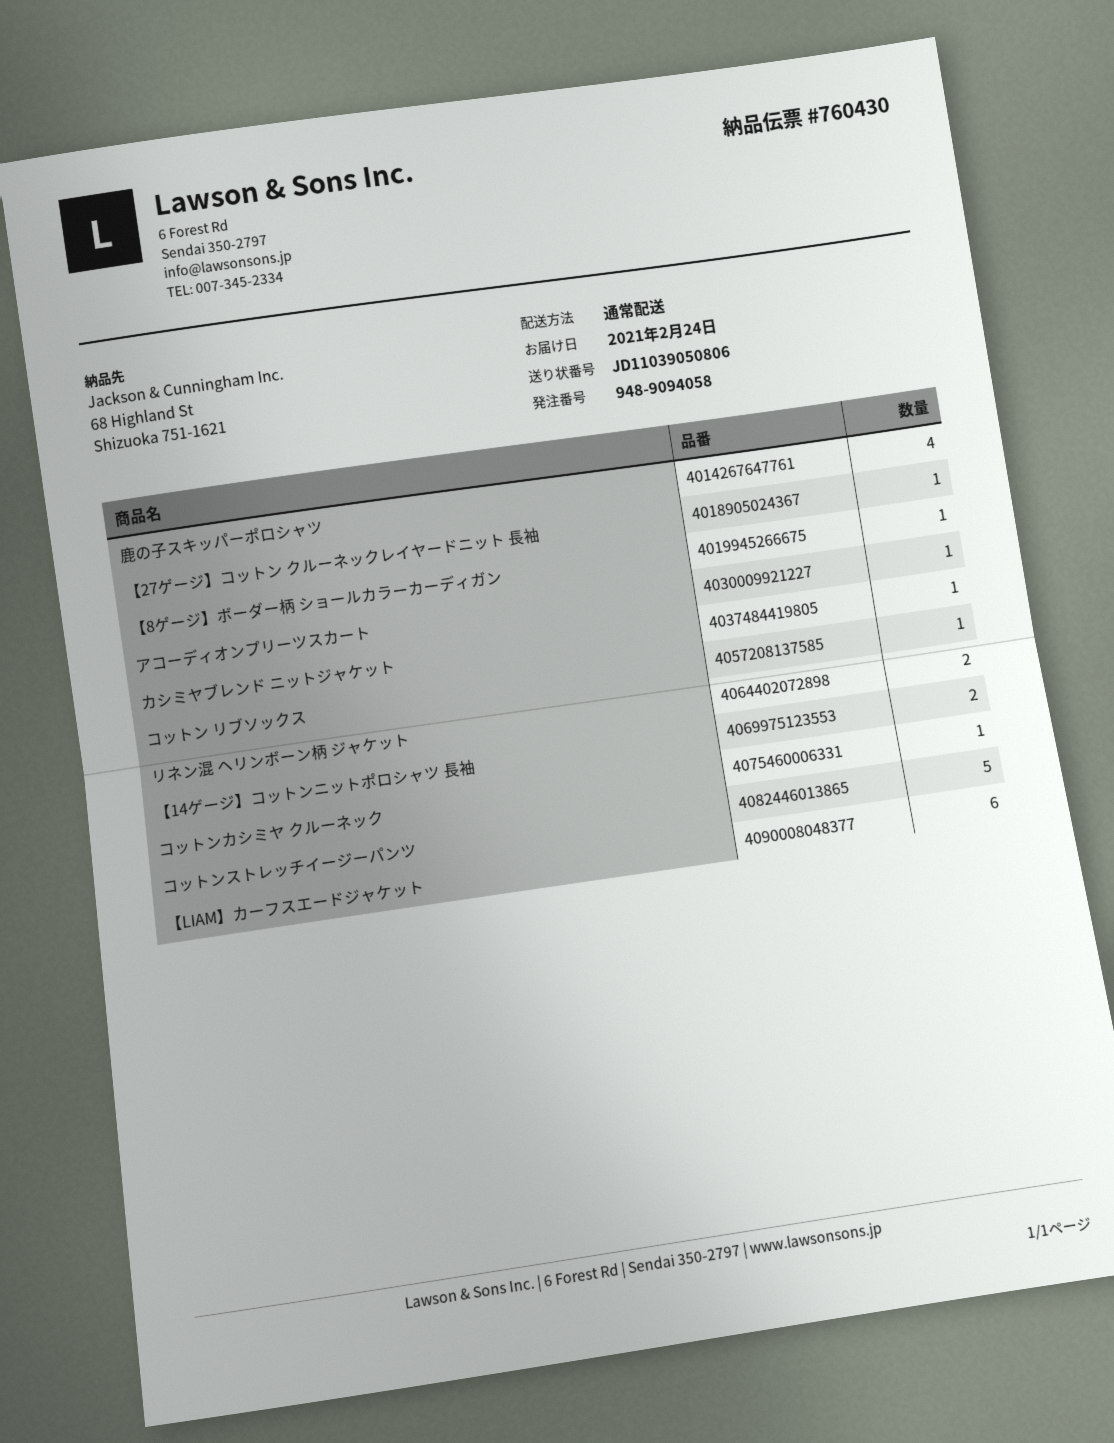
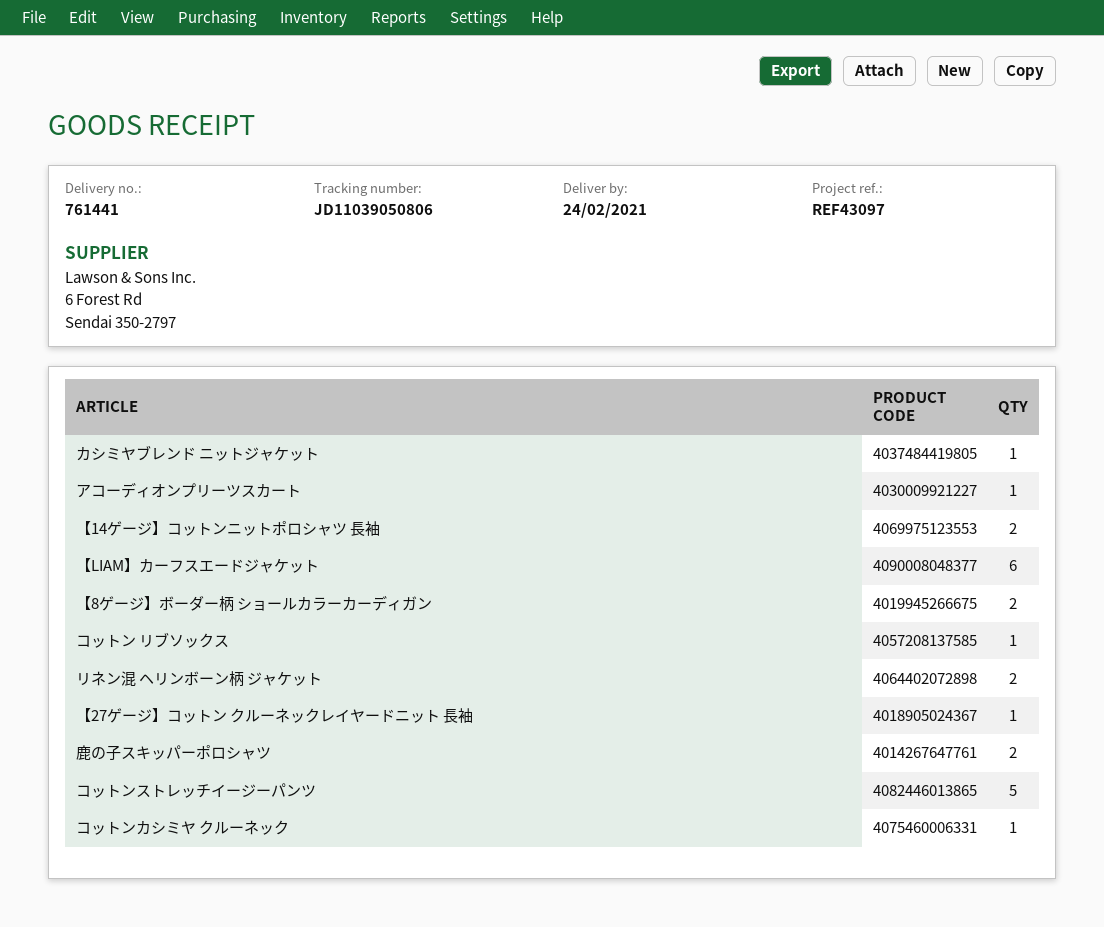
delivery note number: 760430 -> 761441
鹿の子スキッパーポロシャツ: 4 -> 2
【8ゲージ】ボーダー柄 ショールカラーカーディガン: 1 -> 2

